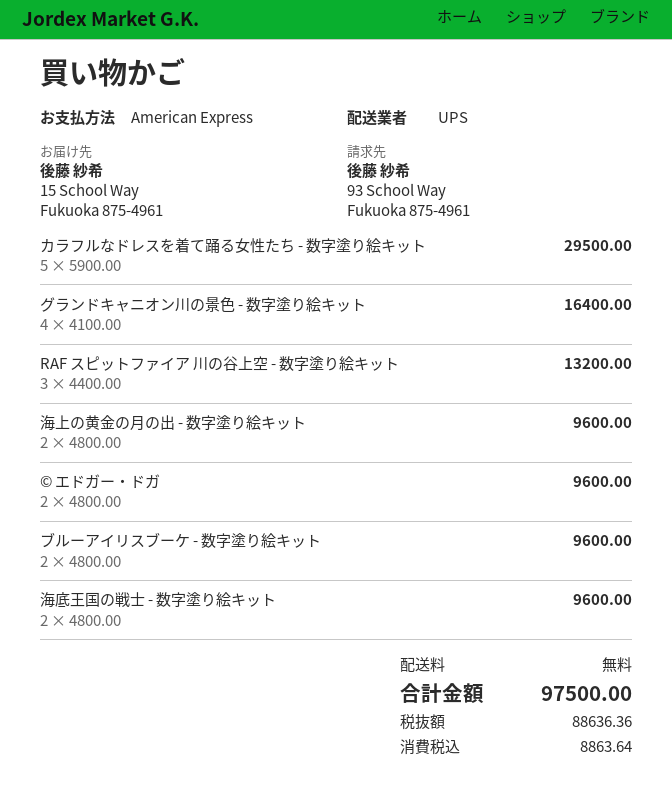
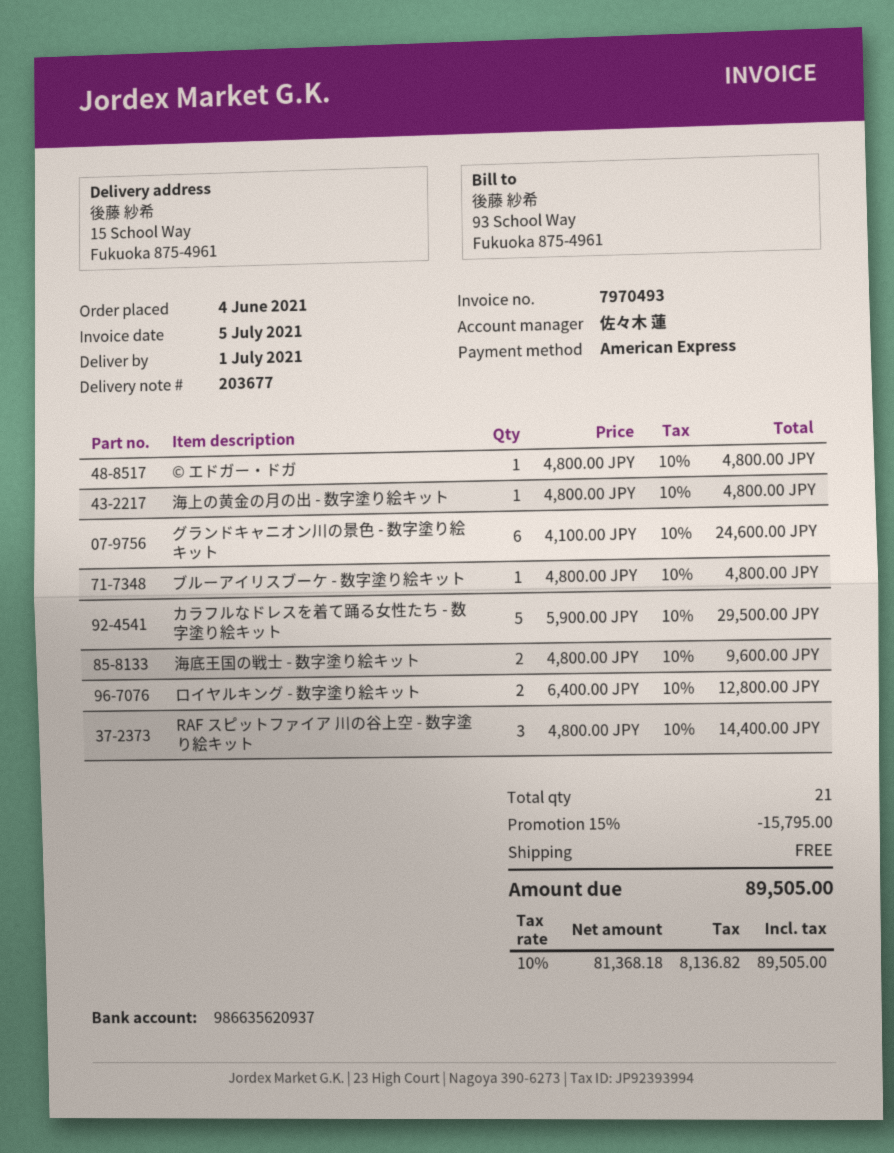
グランドキャニオン川の景色 - 数字塗り絵キット: 4 x 4100.00 = 16400.00 -> 6 x 4100.00 = 24600.00
RAF スピットファイア 川の谷上空 - 数字塗り絵キット: 3 x 4400.00 = 13200.00 -> 3 x 4800.00 = 14400.00
海上の黄金の月の出 - 数字塗り絵キット: 2 x 4800.00 = 9600.00 -> 1 x 4800.00 = 4800.00
© エドガー・ドガ: 2 x 4800.00 = 9600.00 -> 1 x 4800.00 = 4800.00
ブルーアイリスブーケ - 数字塗り絵キット: 2 x 4800.00 = 9600.00 -> 1 x 4800.00 = 4800.00
ロイヤルキング - 数字塗り絵キット: none -> 2 x 6400.00 = 12800.00
discount: none -> 15% = 15795.00
net: 88636.36 -> 81368.18
tax: 8863.64 -> 8136.82
total: 97500.00 -> 89505.00

